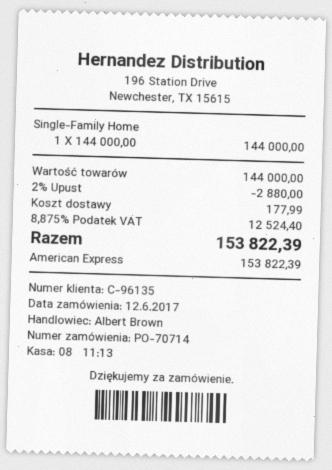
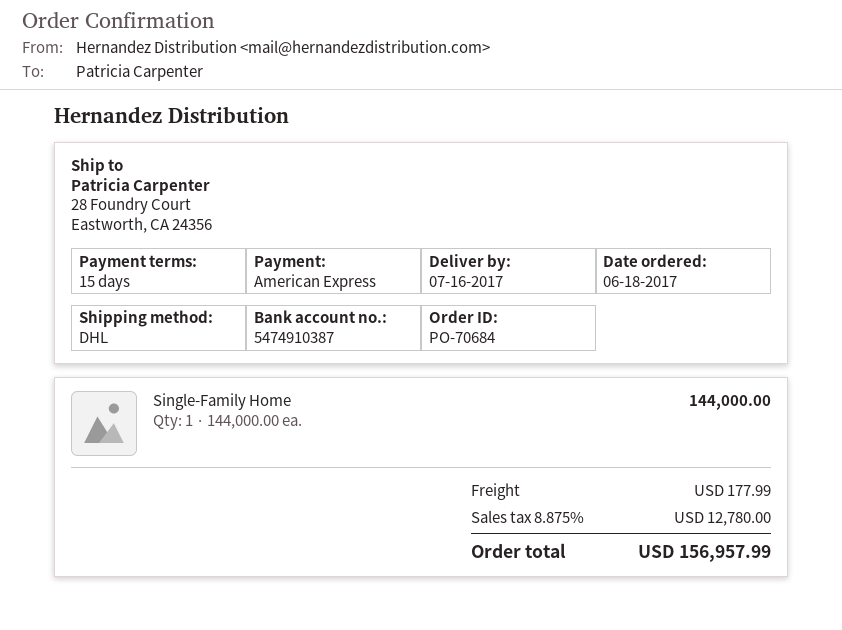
order number: PO-70714 -> PO-70684
order date: 2017-06-12 -> 2017-06-18
discount: 2% = 2880.00 -> none
tax: 8.875% = 12524.40 -> 8.875% = 12780.00
total: 153822.39 -> 156957.99

